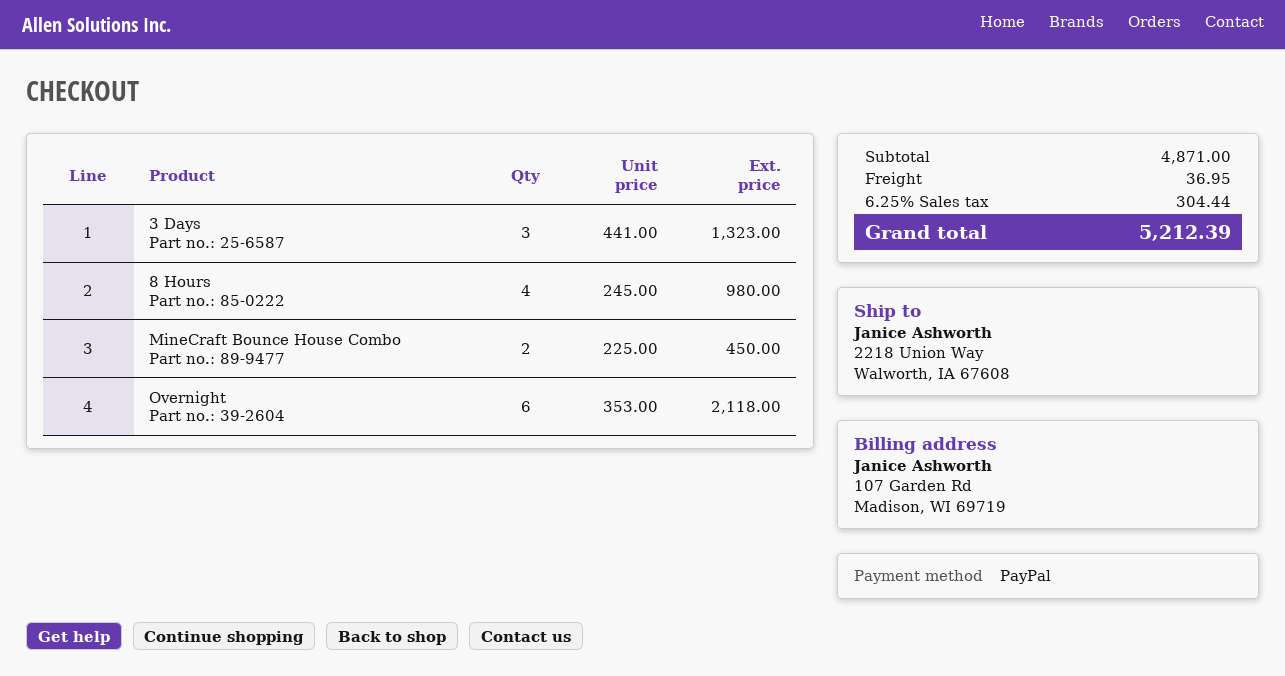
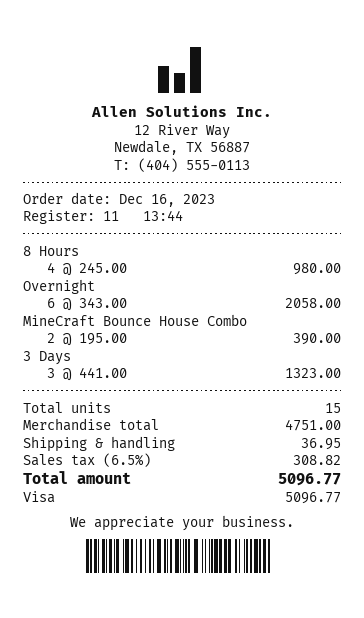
payment method: PayPal -> Visa
MineCraft Bounce House Combo: 2 x 225.00 = 450.00 -> 2 x 195.00 = 390.00
Overnight: 6 x 353.00 = 2118.00 -> 6 x 343.00 = 2058.00
subtotal: 4871.00 -> 4751.00
tax: 6.25% = 304.44 -> 6.5% = 308.82
total: 5212.39 -> 5096.77

